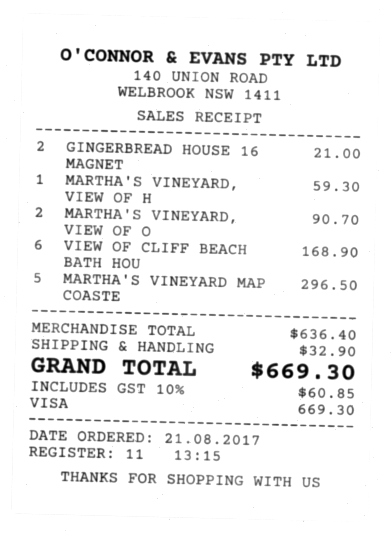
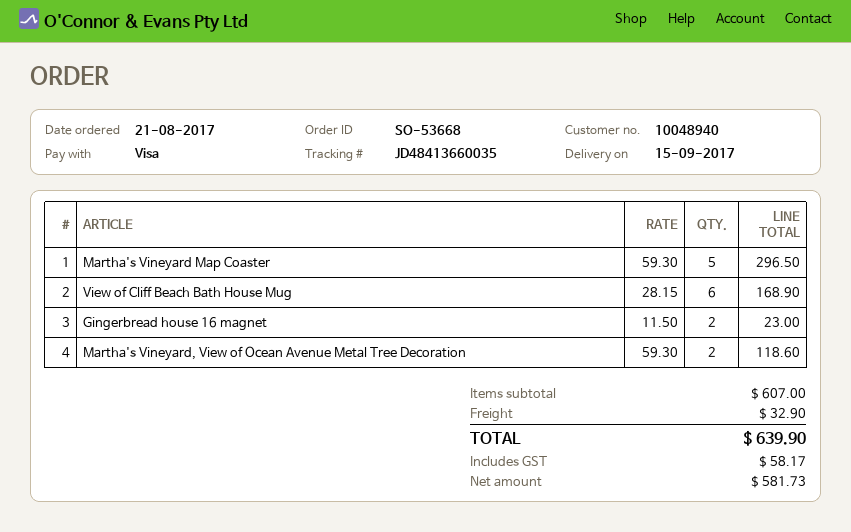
GINGERBREAD HOUSE 16 MAGNET: 2 for 21.00 -> 2 for 23.00
MARTHA'S VINEYARD, VIEW OF H: 1 for 59.30 -> none
MARTHA'S VINEYARD, VIEW OF O: 2 for 90.70 -> 2 for 118.60
subtotal: 636.40 -> 607.00
tax: 60.85 -> 58.17
total: 669.30 -> 639.90

